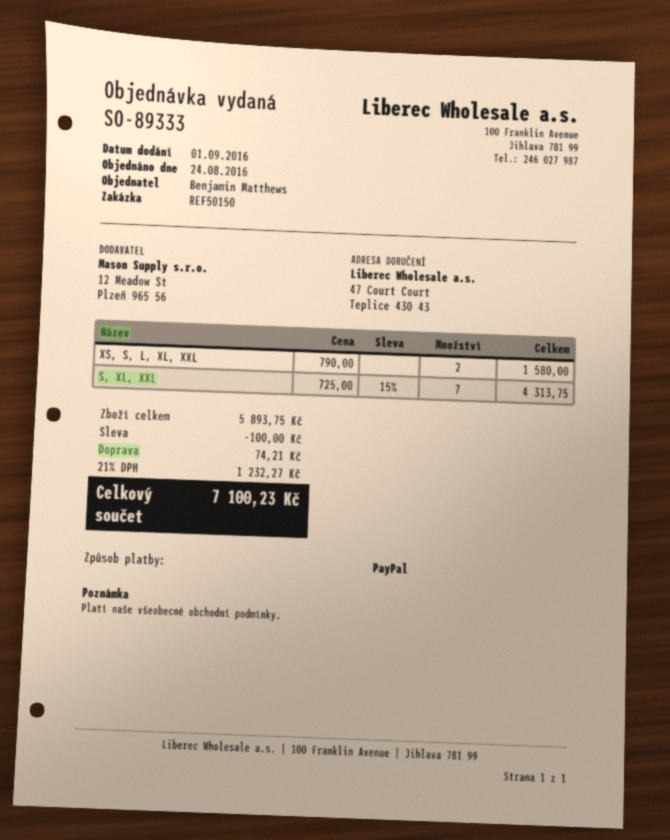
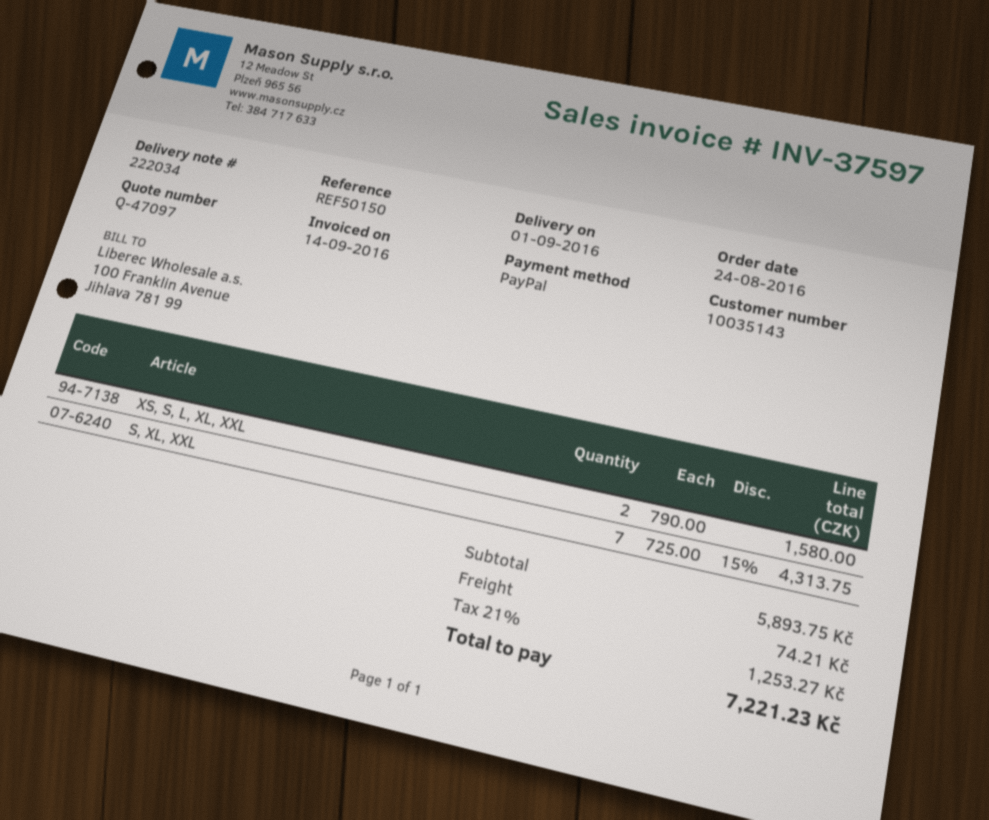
discount: 100.00 -> none
tax: 21% = 1232.27 -> 21% = 1253.27
total: 7100.23 -> 7221.23

